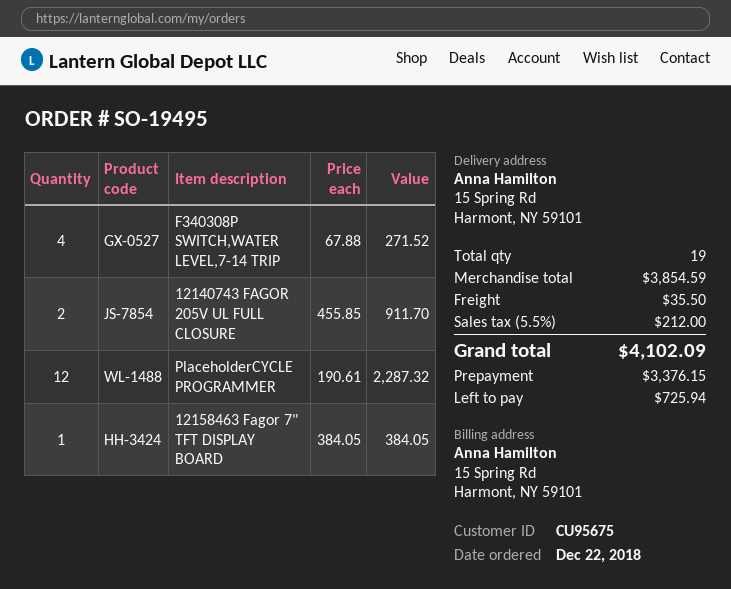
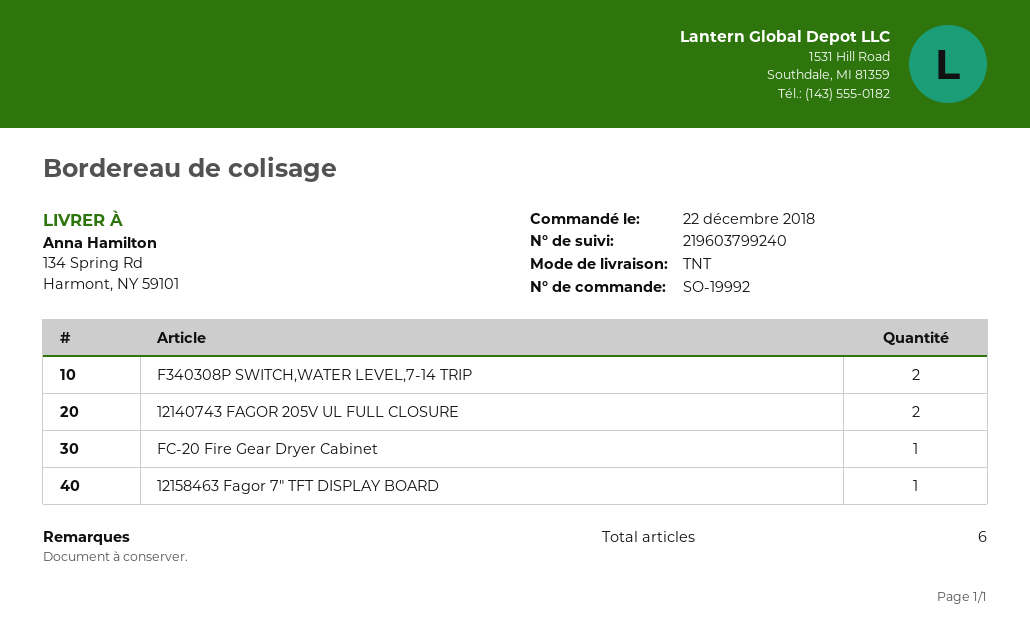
order number: SO-19495 -> SO-19992
ship to: 15 Spring Rd, Harmont, NY 59101 -> 134 Spring Rd, Harmont, NY 59101
F340308P SWITCH,WATER LEVEL,7-14 TRIP: 4 -> 2
PlaceholderCYCLE PROGRAMMER: 12 -> none
FC-20 Fire Gear Dryer Cabinet: none -> 1
total quantity: 19 -> 6

